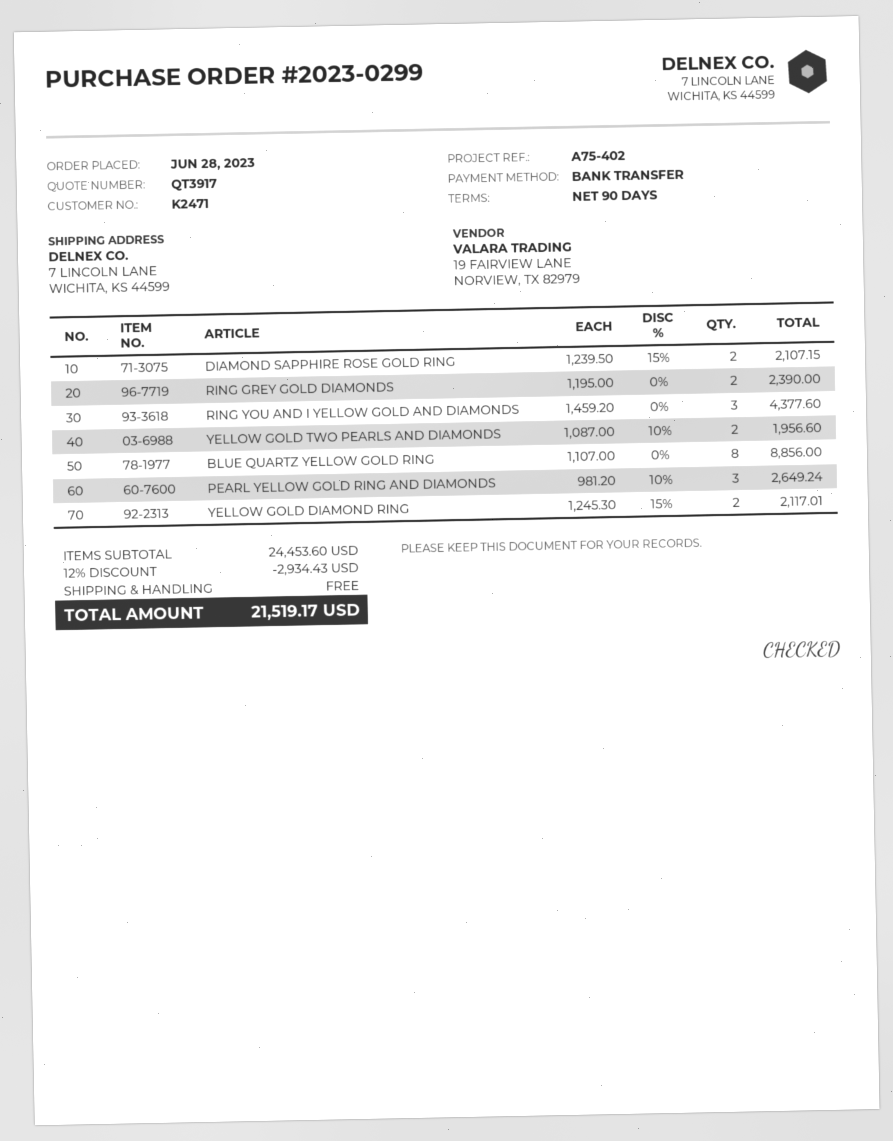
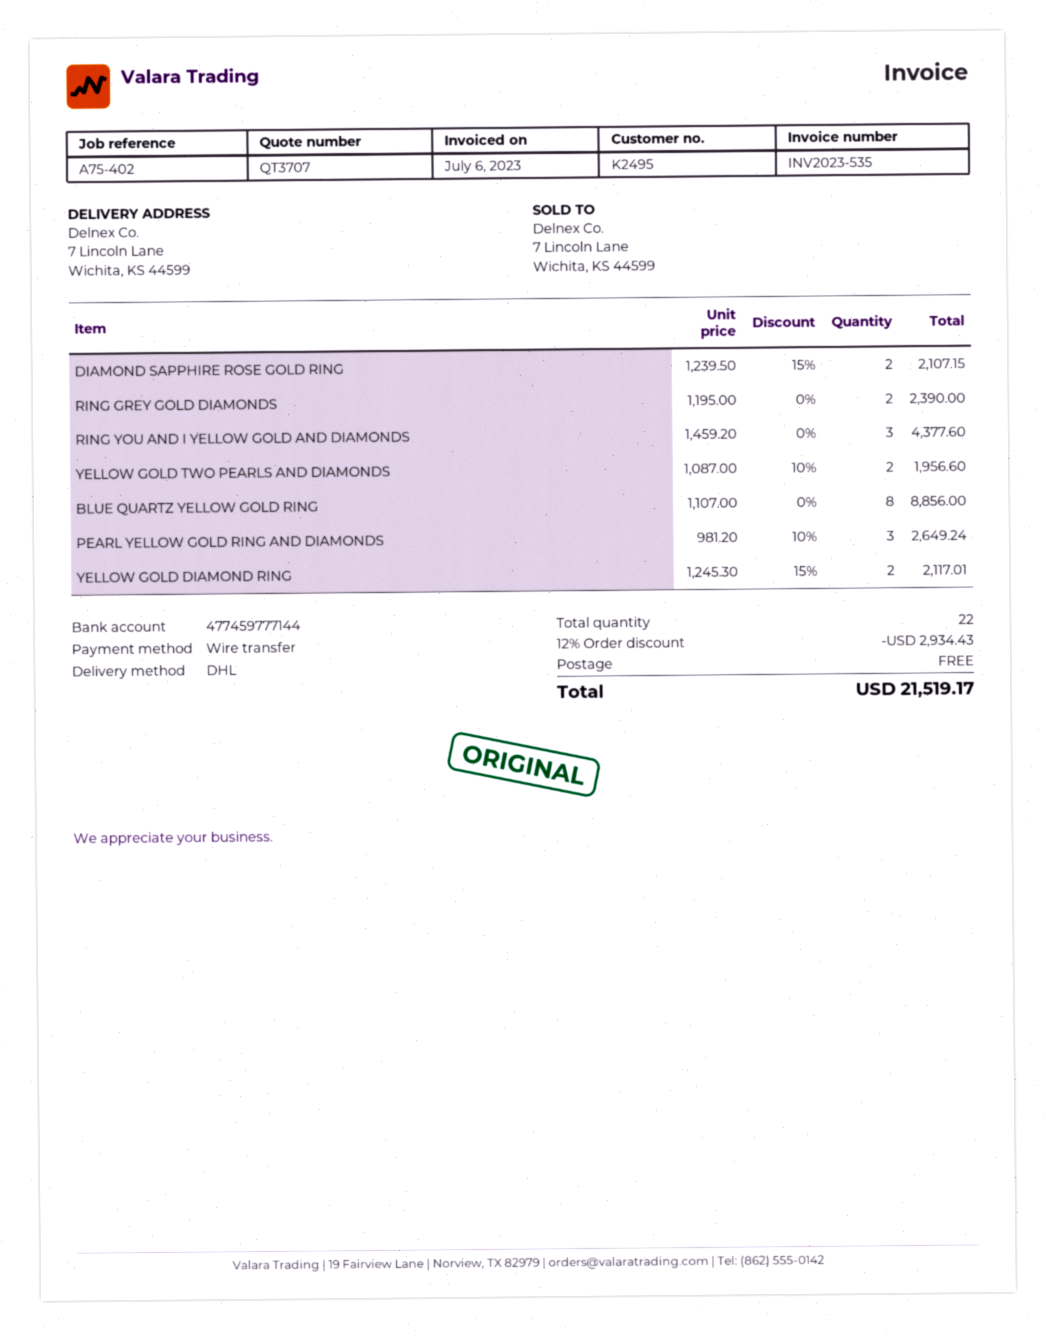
quote number: QT3917 -> QT3707
customer number: K2471 -> K2495

